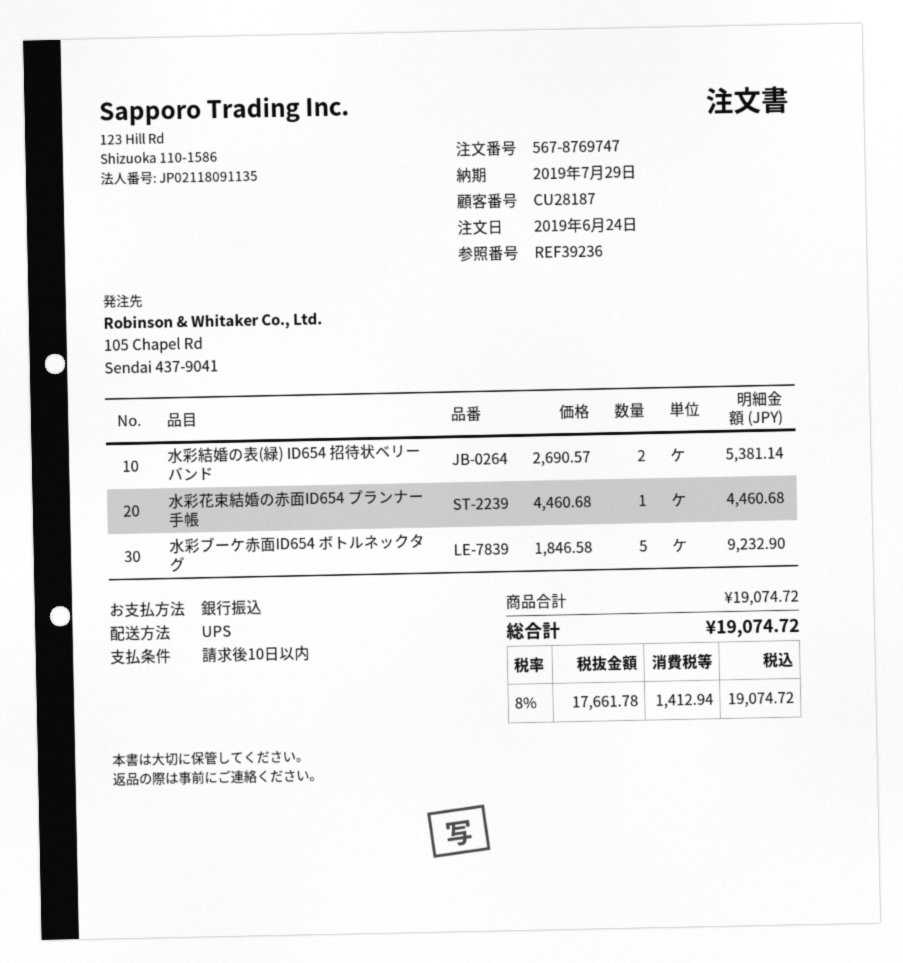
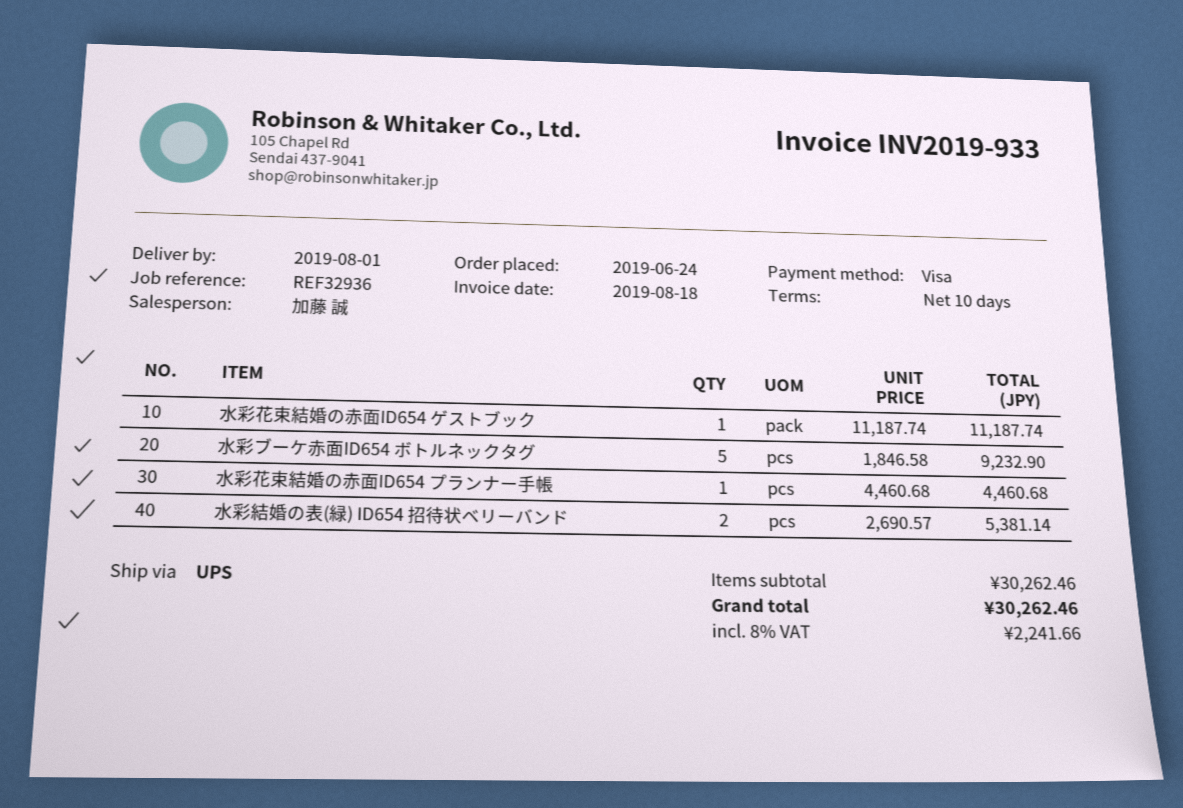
delivery date: 2019-07-29 -> 2019-08-01
reference: REF39236 -> REF32936
payment method: bank transfer -> Visa
水彩花束結婚の赤面ID654 ゲストブック: none -> 1 x 11187.74 = 11187.74
subtotal: 19074.72 -> 30262.46
tax: 8% = 1412.94 -> 8% = 2241.66
total: 19074.72 -> 30262.46

